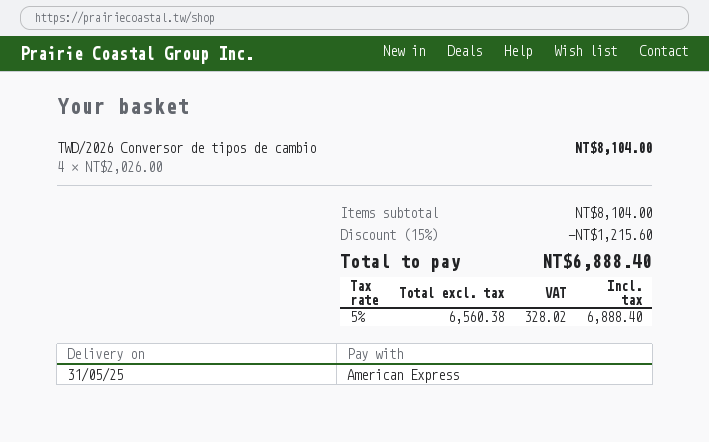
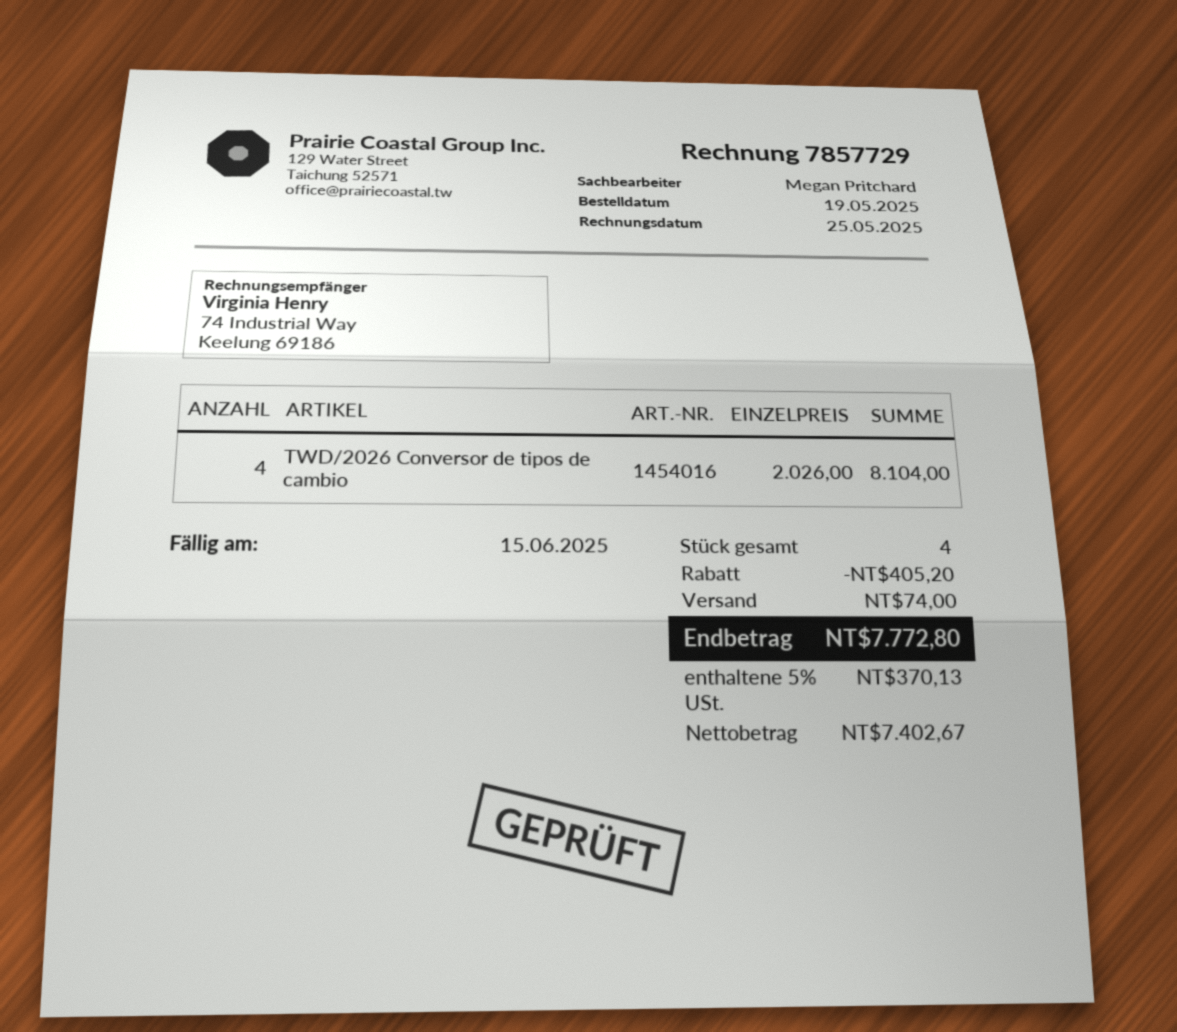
discount: 1215.60 -> 405.20
shipping: none -> 74.00
net: 6560.38 -> 7402.67
tax: 5% = 328.02 -> 5% = 370.13
total: 6888.40 -> 7772.80

